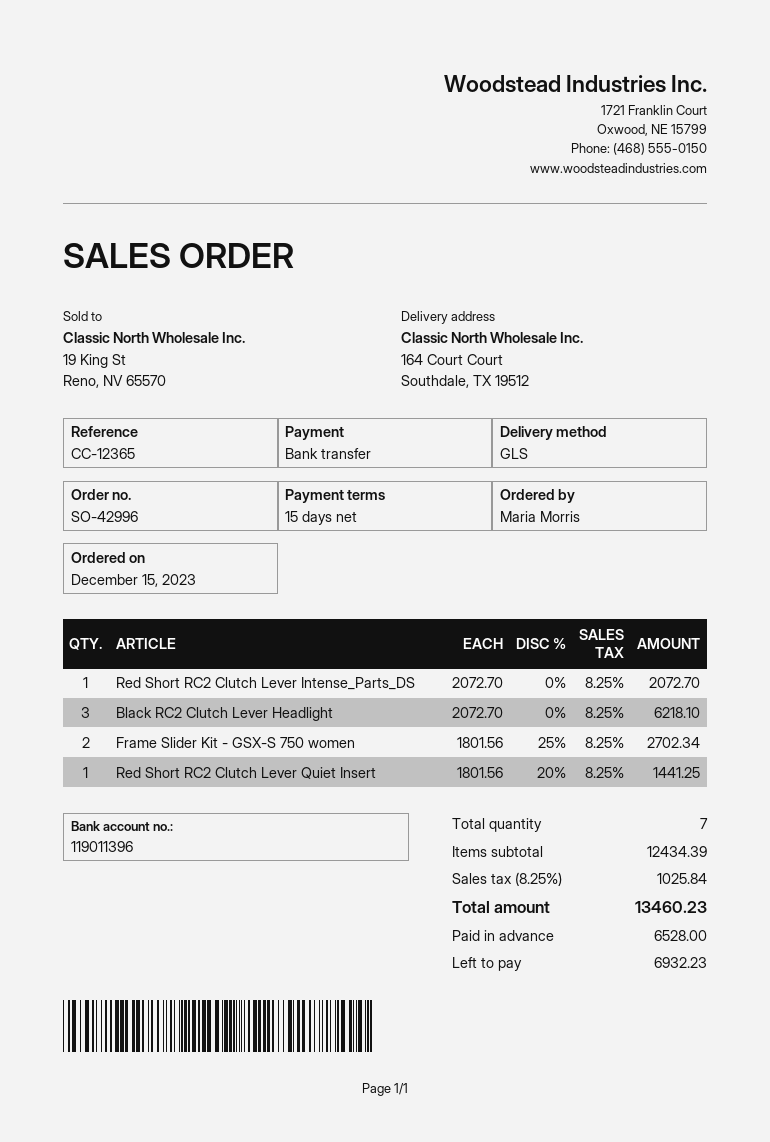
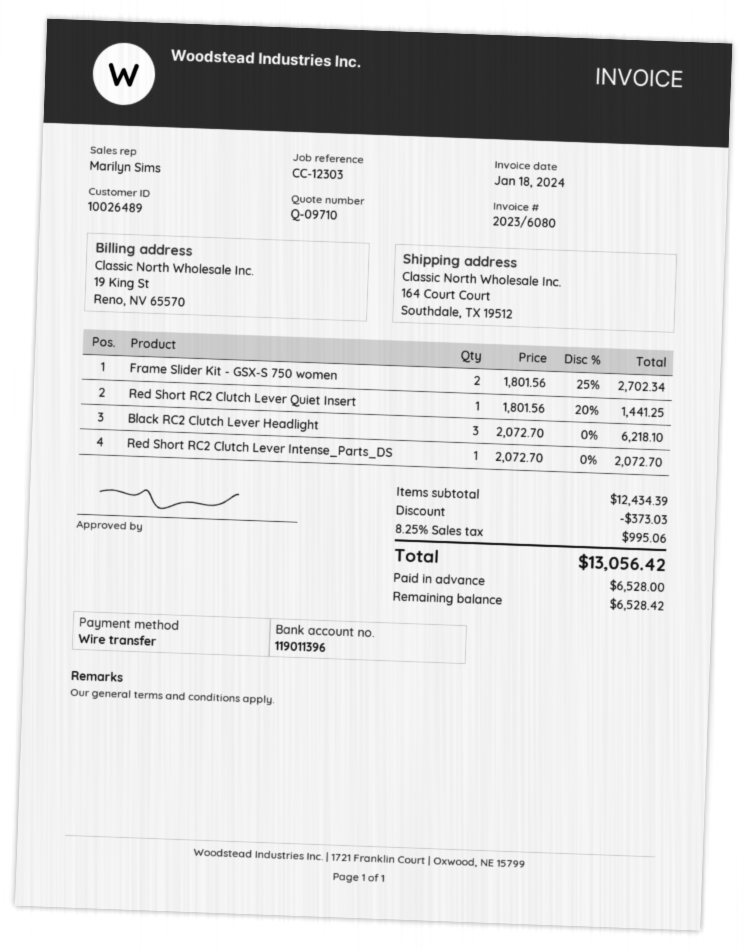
reference: CC-12365 -> CC-12303
discount: none -> 373.03
tax: 8.25% = 1025.84 -> 8.25% = 995.06
total: 13460.23 -> 13056.42
balance: 6932.23 -> 6528.42

